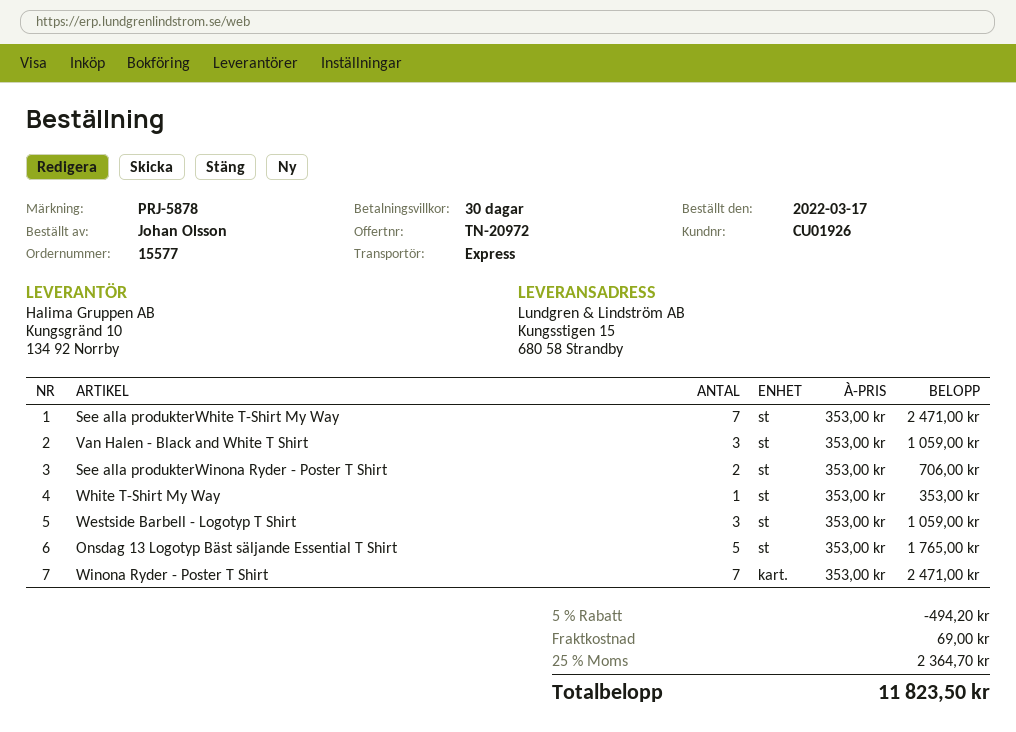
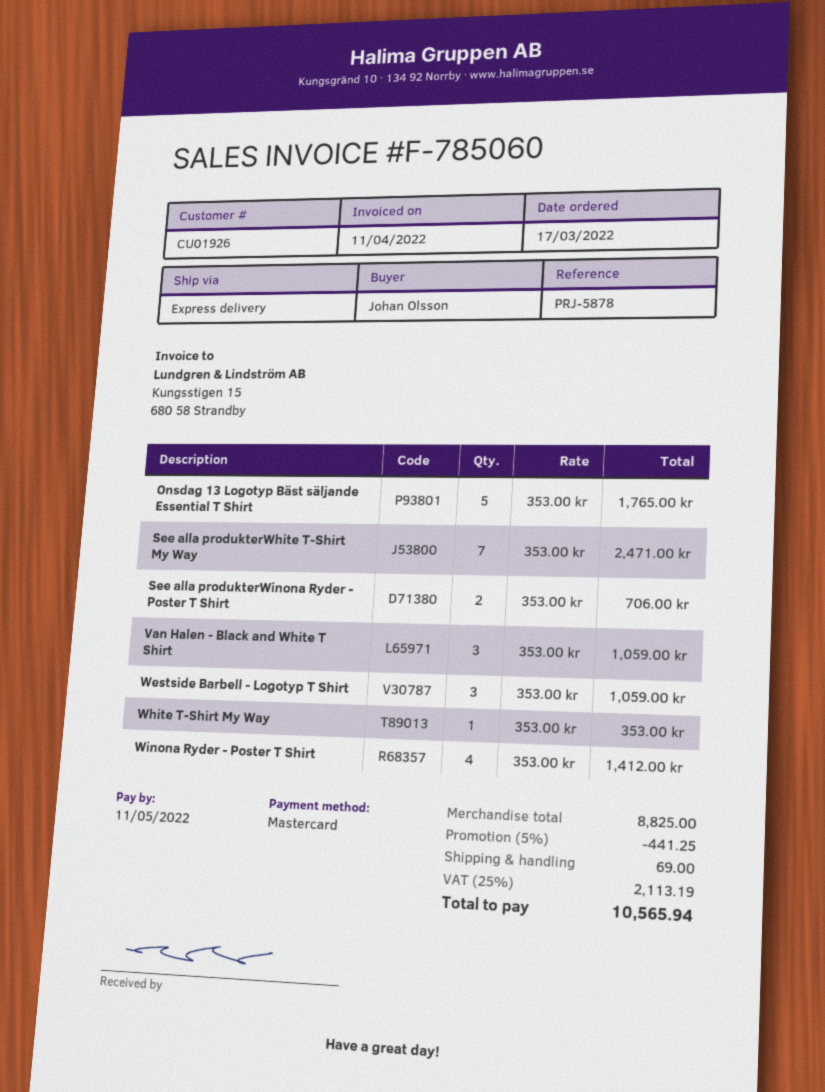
Winona Ryder - Poster T Shirt: 7 x 353.00 = 2471.00 -> 4 x 353.00 = 1412.00
discount: 5% = 494.20 -> 5% = 441.25
tax: 25% = 2364.70 -> 25% = 2113.19
total: 11823.50 -> 10565.94

